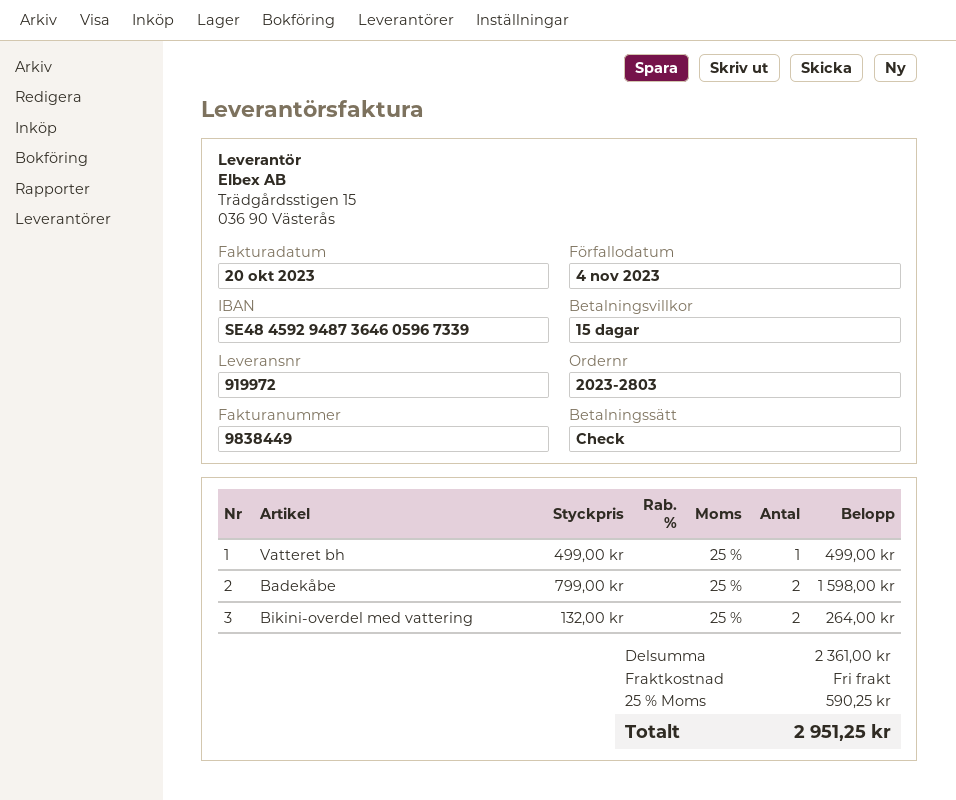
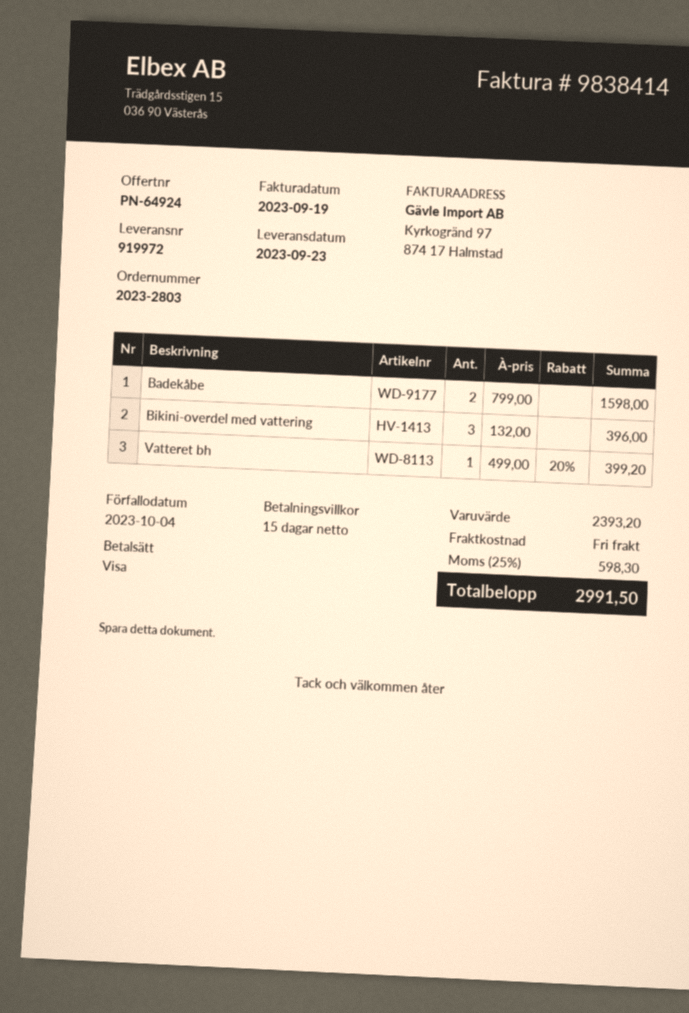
invoice number: 9838449 -> 9838414
invoice date: 2023-10-20 -> 2023-09-19
due date: 2023-11-04 -> 2023-10-04
payment method: cheque -> Visa
Vatteret bh: 1 x 499.00 = 499.00 -> 1 x 499.00 - 20% = 399.20
Bikini-overdel med vattering: 2 x 132.00 = 264.00 -> 3 x 132.00 = 396.00
subtotal: 2361.00 -> 2393.20
tax: 25% = 590.25 -> 25% = 598.30
total: 2951.25 -> 2991.50

